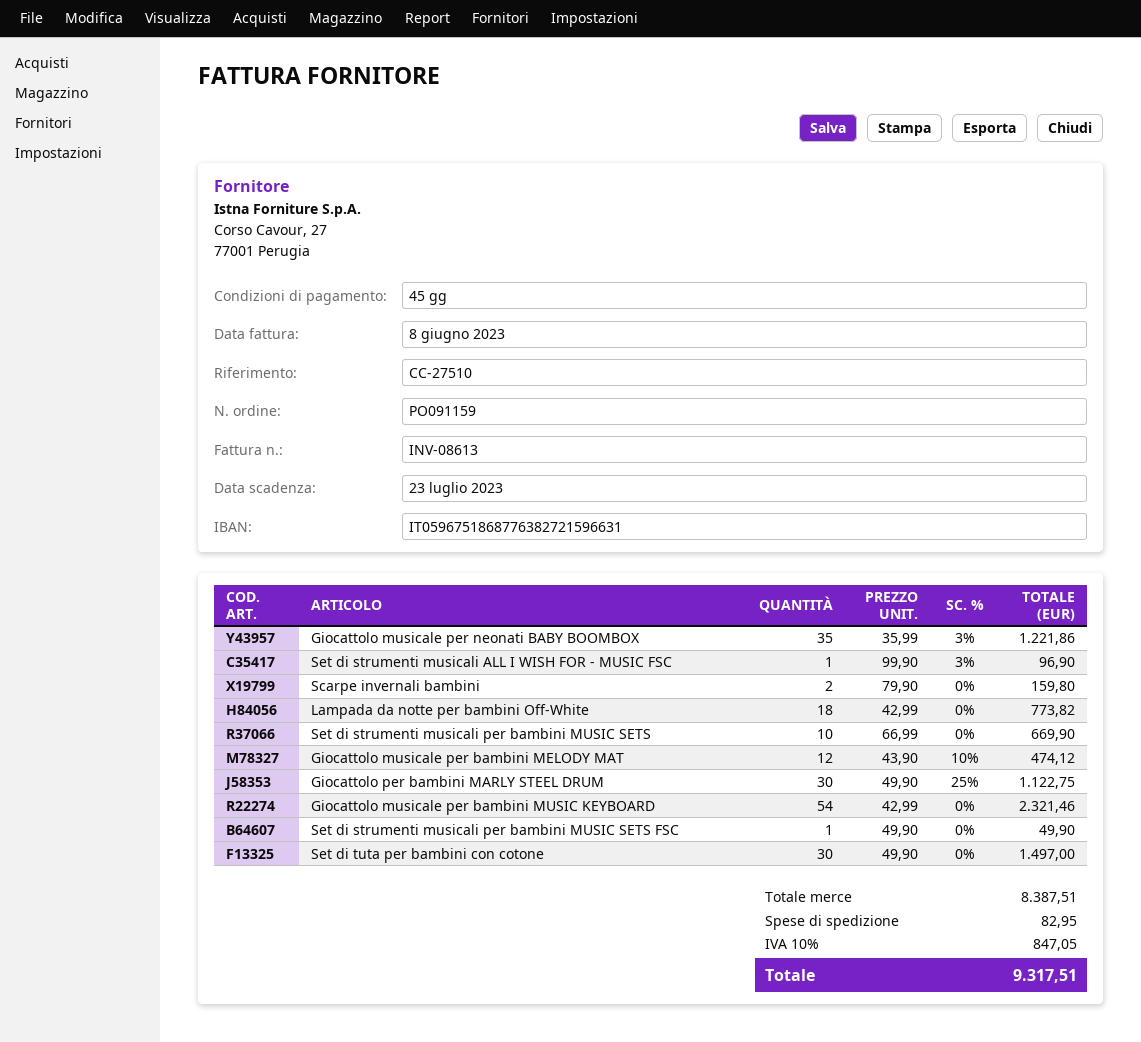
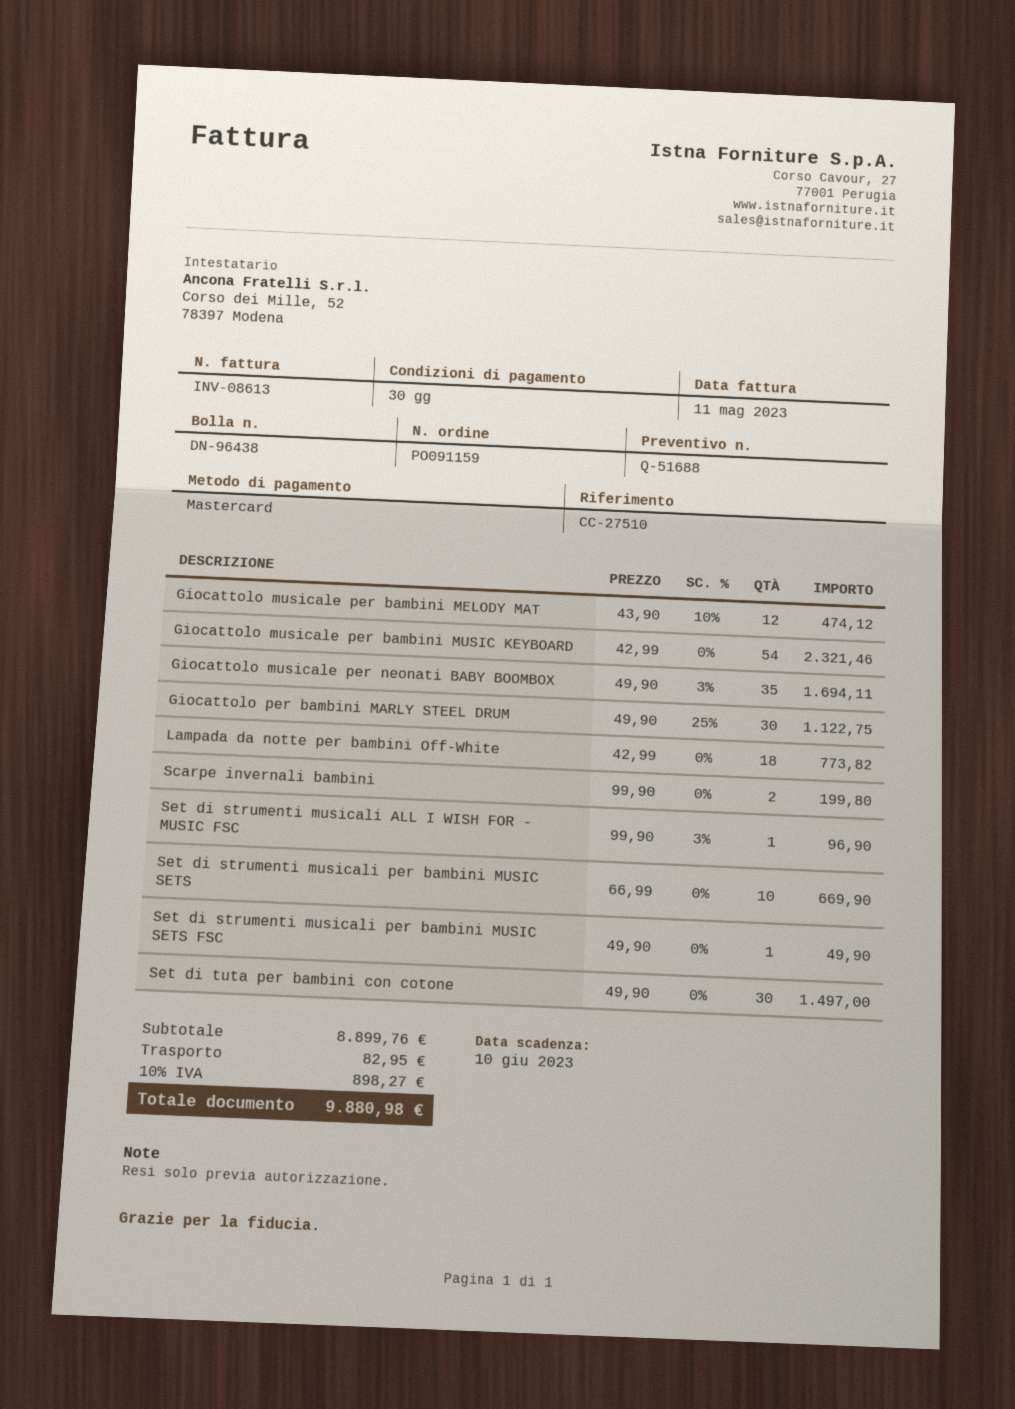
invoice date: 2023-06-08 -> 2023-05-11
payment terms: 45 days -> 30 days
due date: 2023-07-23 -> 2023-06-10
Giocattolo musicale per neonati BABY BOOMBOX: 35 x 35.99 - 3% = 1221.86 -> 35 x 49.90 - 3% = 1694.11
Scarpe invernali bambini: 2 x 79.90 = 159.80 -> 2 x 99.90 = 199.80
subtotal: 8387.51 -> 8899.76
tax: 10% = 847.05 -> 10% = 898.27
total: 9317.51 -> 9880.98

